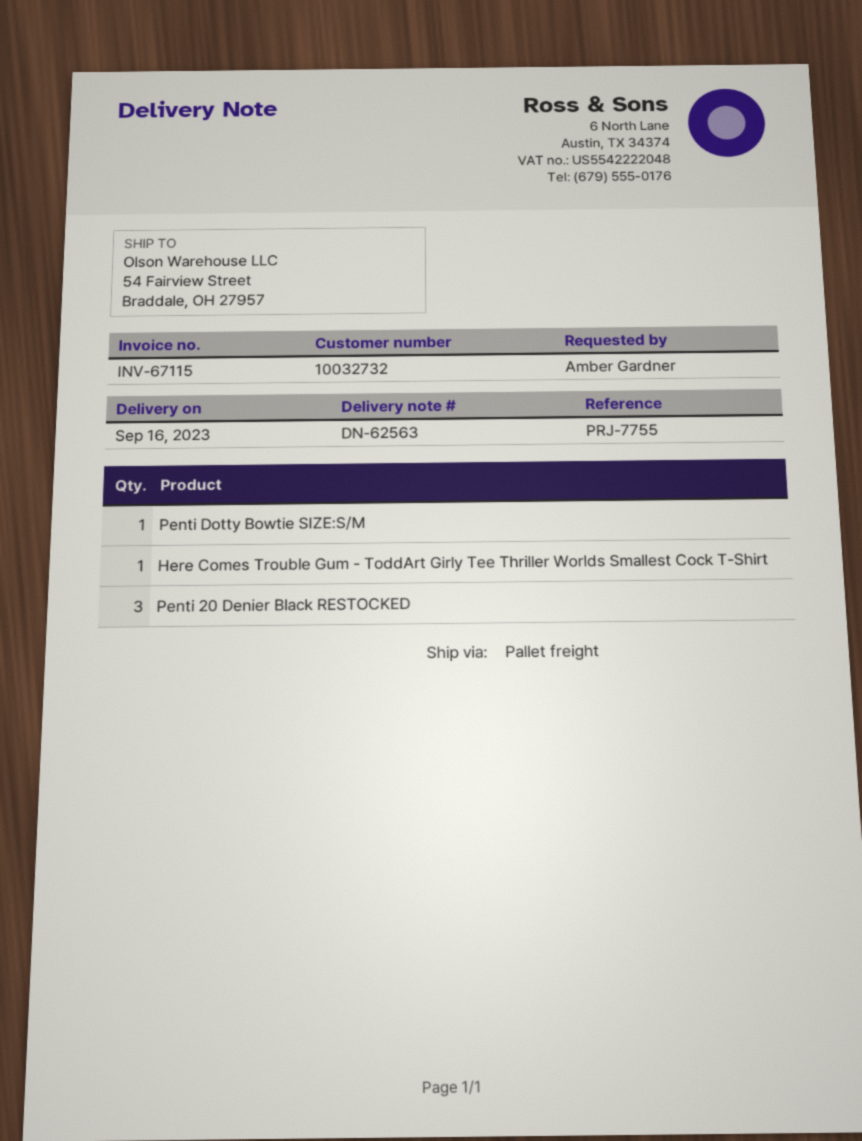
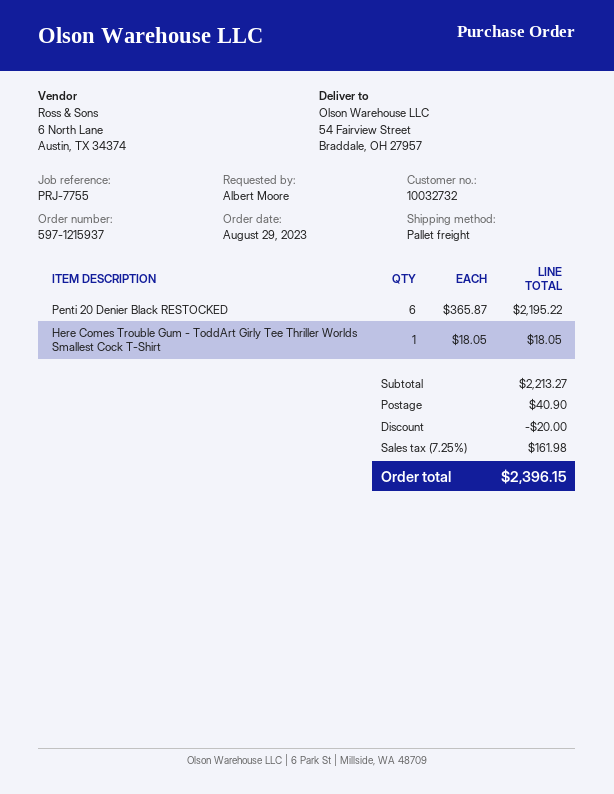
ordered by: Amber Gardner -> Albert Moore
Penti Dotty Bowtie SIZE:S/M: 1 -> none
Penti 20 Denier Black RESTOCKED: 3 -> 6

